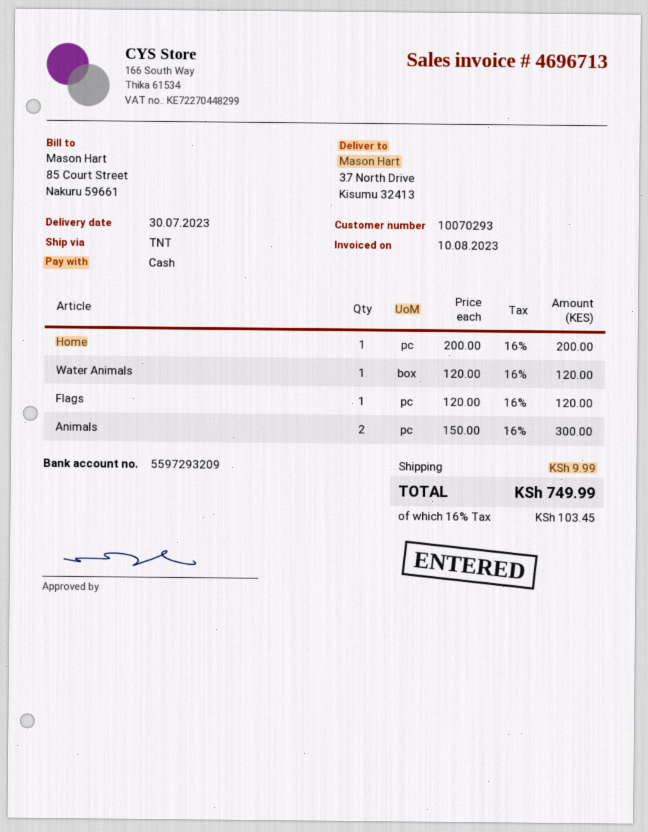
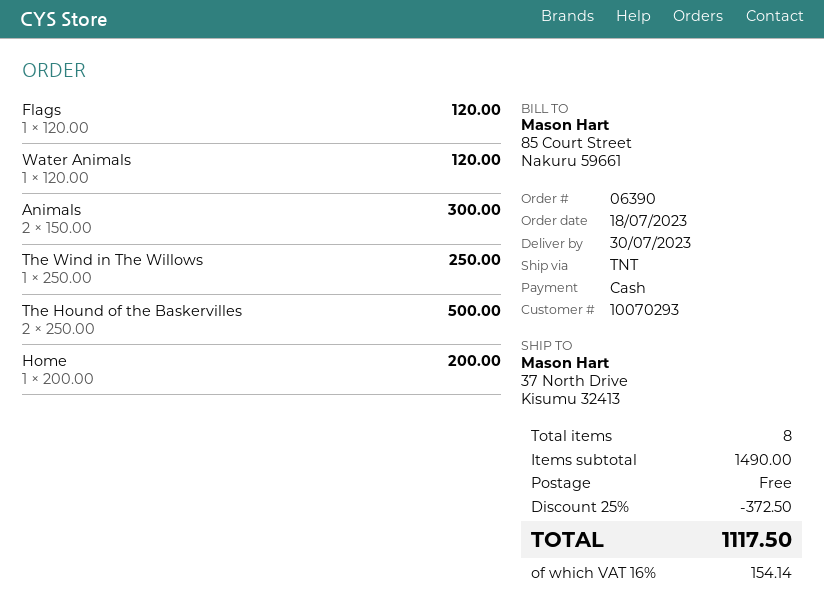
The Wind in The Willows: none -> 1 x 250.00 = 250.00
The Hound of the Baskervilles: none -> 2 x 250.00 = 500.00
discount: none -> 25% = 372.50
shipping: 9.99 -> 0.00
tax: 16% = 103.45 -> 16% = 154.14
total: 749.99 -> 1117.50

